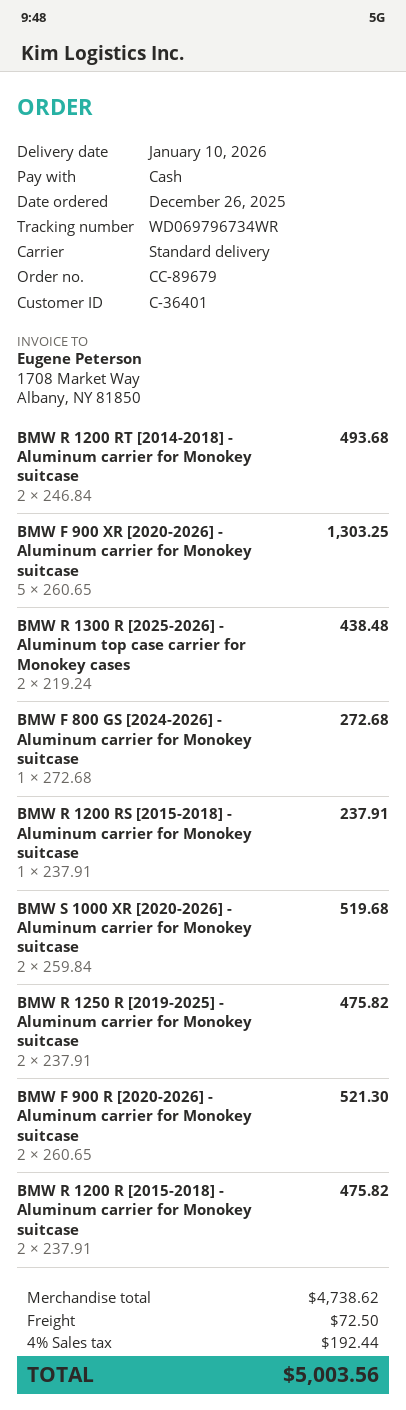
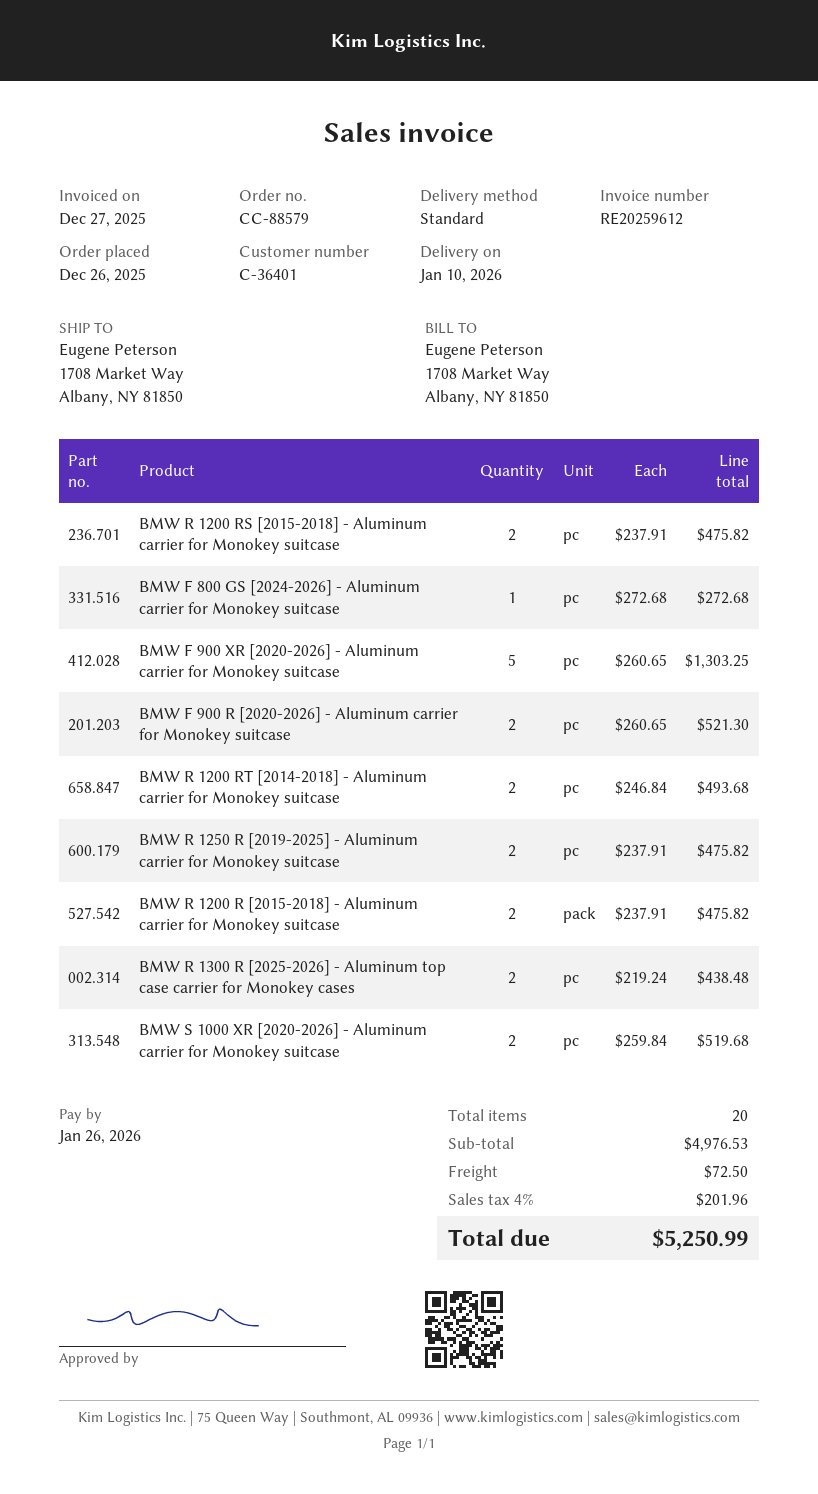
order number: CC-89679 -> CC-88579
BMW R 1200 RS [2015-2018] - Aluminum carrier for Monokey suitcase: 1 x 237.91 = 237.91 -> 2 x 237.91 = 475.82
subtotal: 4738.62 -> 4976.53
tax: 4% = 192.44 -> 4% = 201.96
total: 5003.56 -> 5250.99

